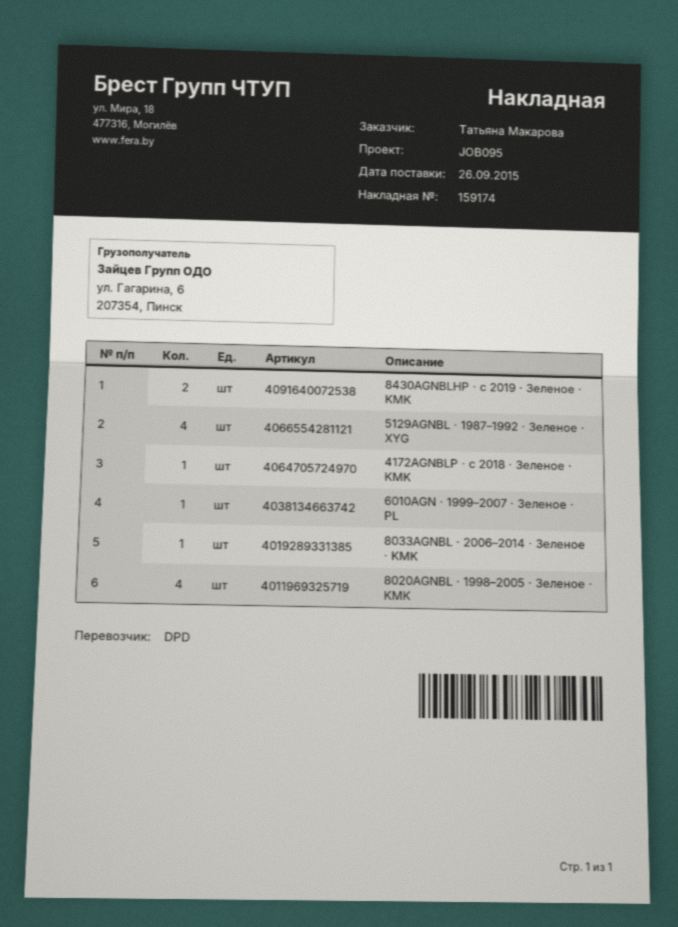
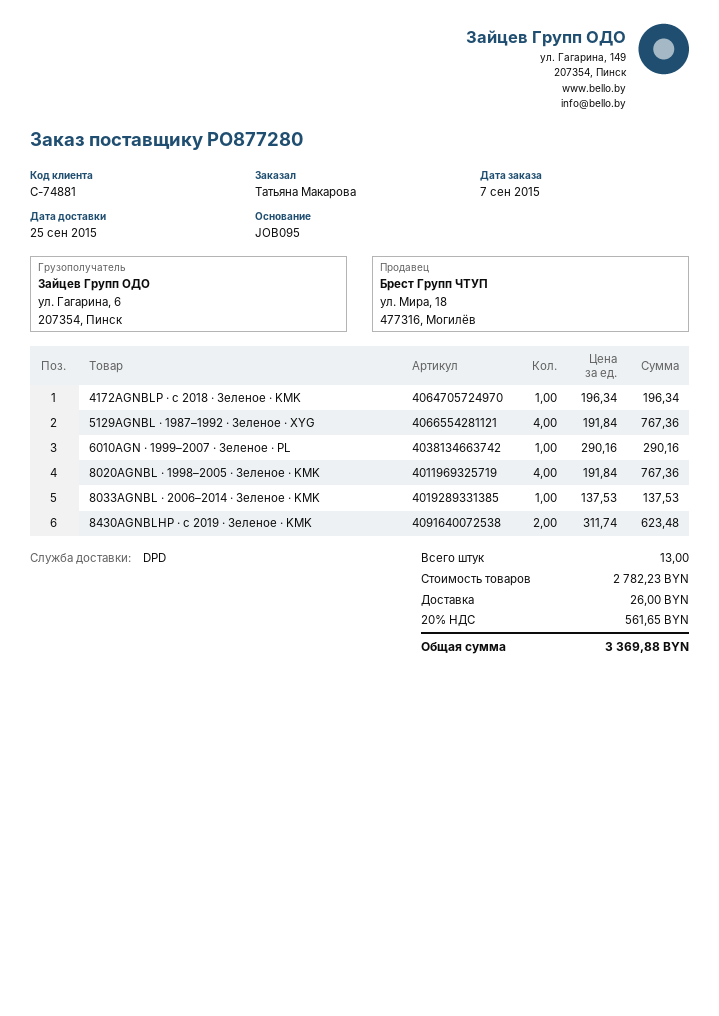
delivery date: 2015-09-26 -> 2015-09-25

